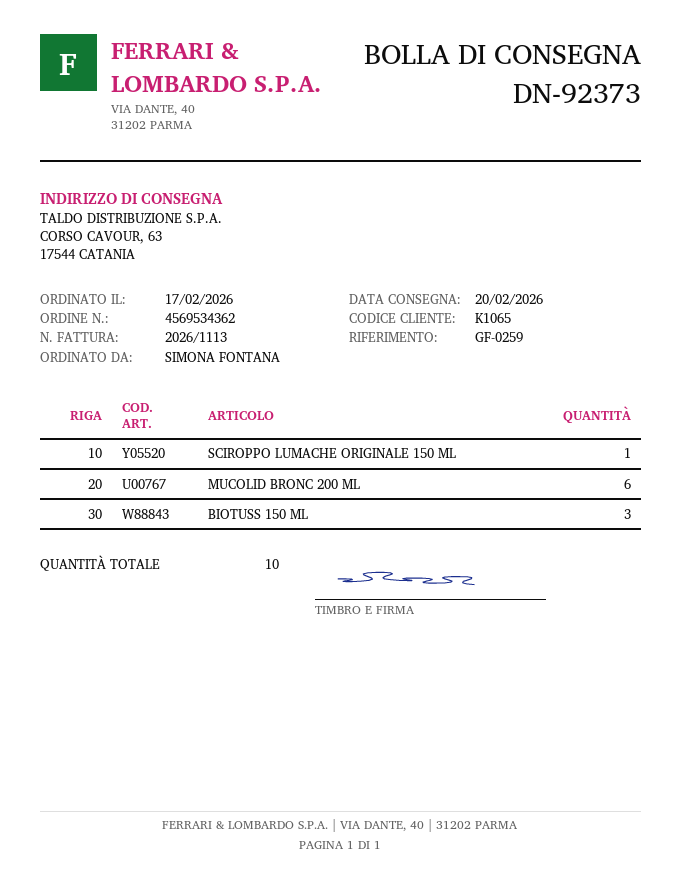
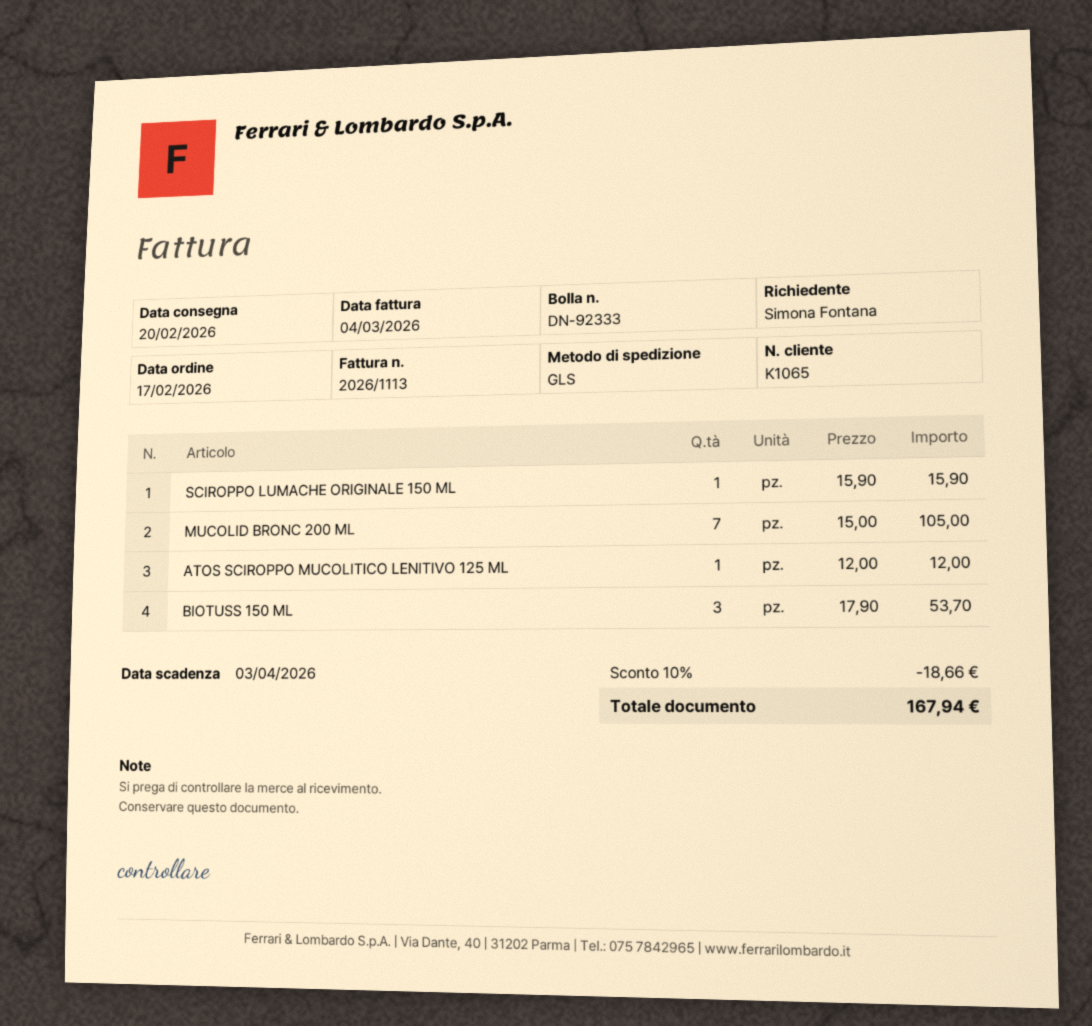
delivery note number: DN-92373 -> DN-92333
MUCOLID BRONC 200 ML: 6 -> 7
ATOS SCIROPPO MUCOLITICO LENITIVO 125 ML: none -> 1

